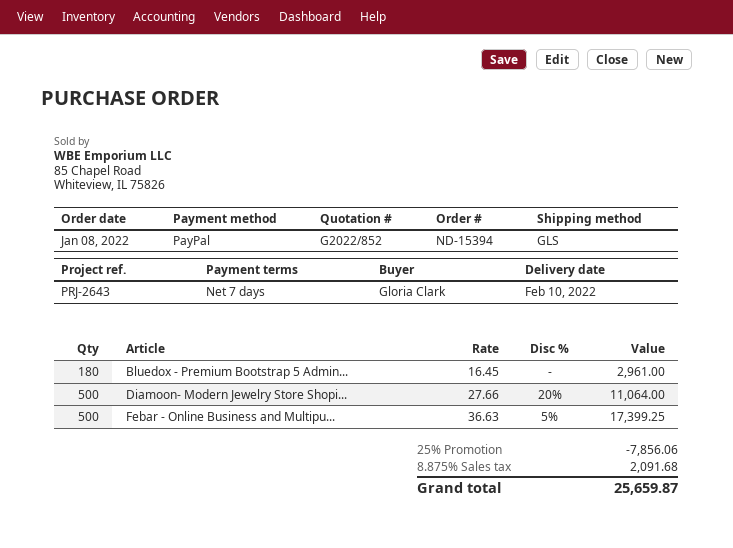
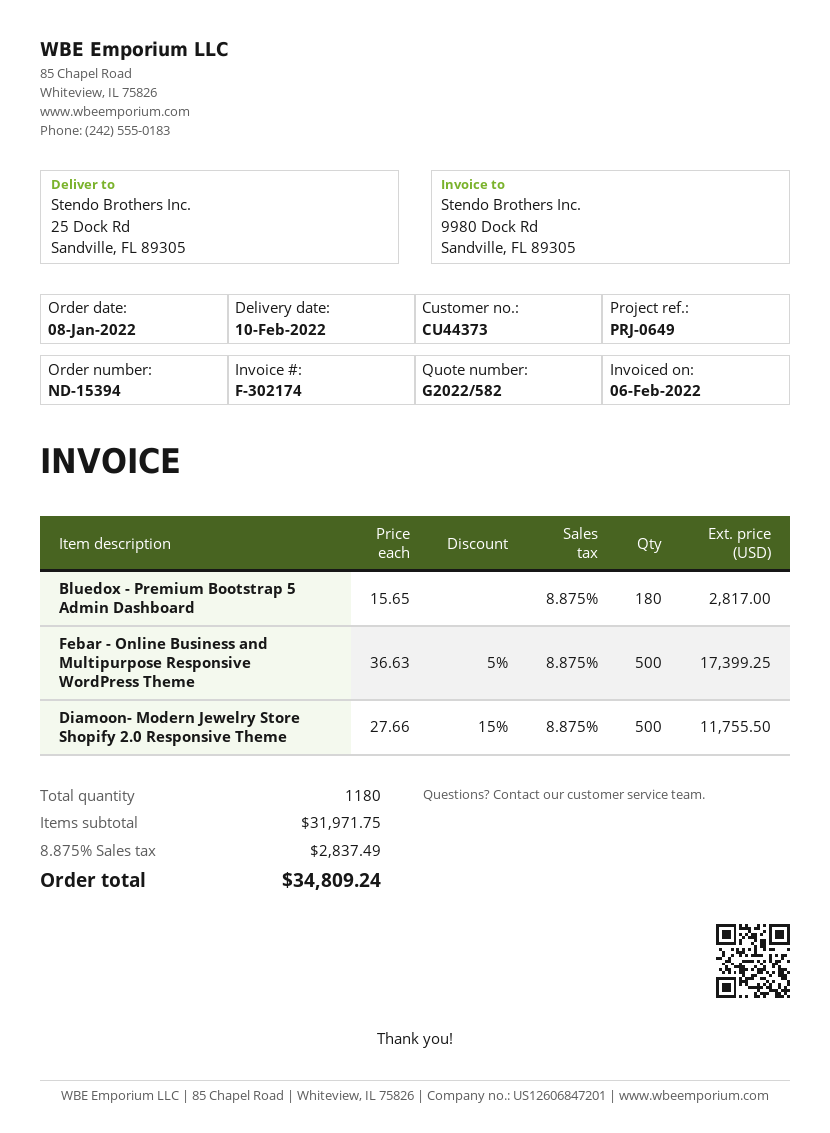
quote number: G2022/852 -> G2022/582
reference: PRJ-2643 -> PRJ-0649
Bluedox - Premium Bootstrap 5 Admin...: 180 x 16.45 = 2961.00 -> 180 x 15.65 = 2817.00
Diamoon- Modern Jewelry Store Shopi...: 500 x 27.66 - 20% = 11064.00 -> 500 x 27.66 - 15% = 11755.50
discount: 25% = 7856.06 -> none
tax: 8.875% = 2091.68 -> 8.875% = 2837.49
total: 25659.87 -> 34809.24

